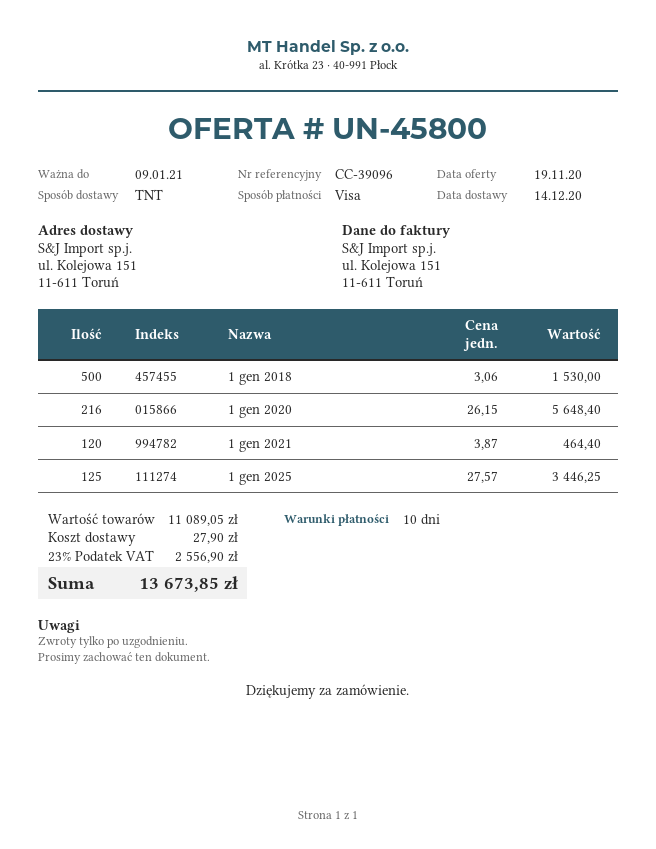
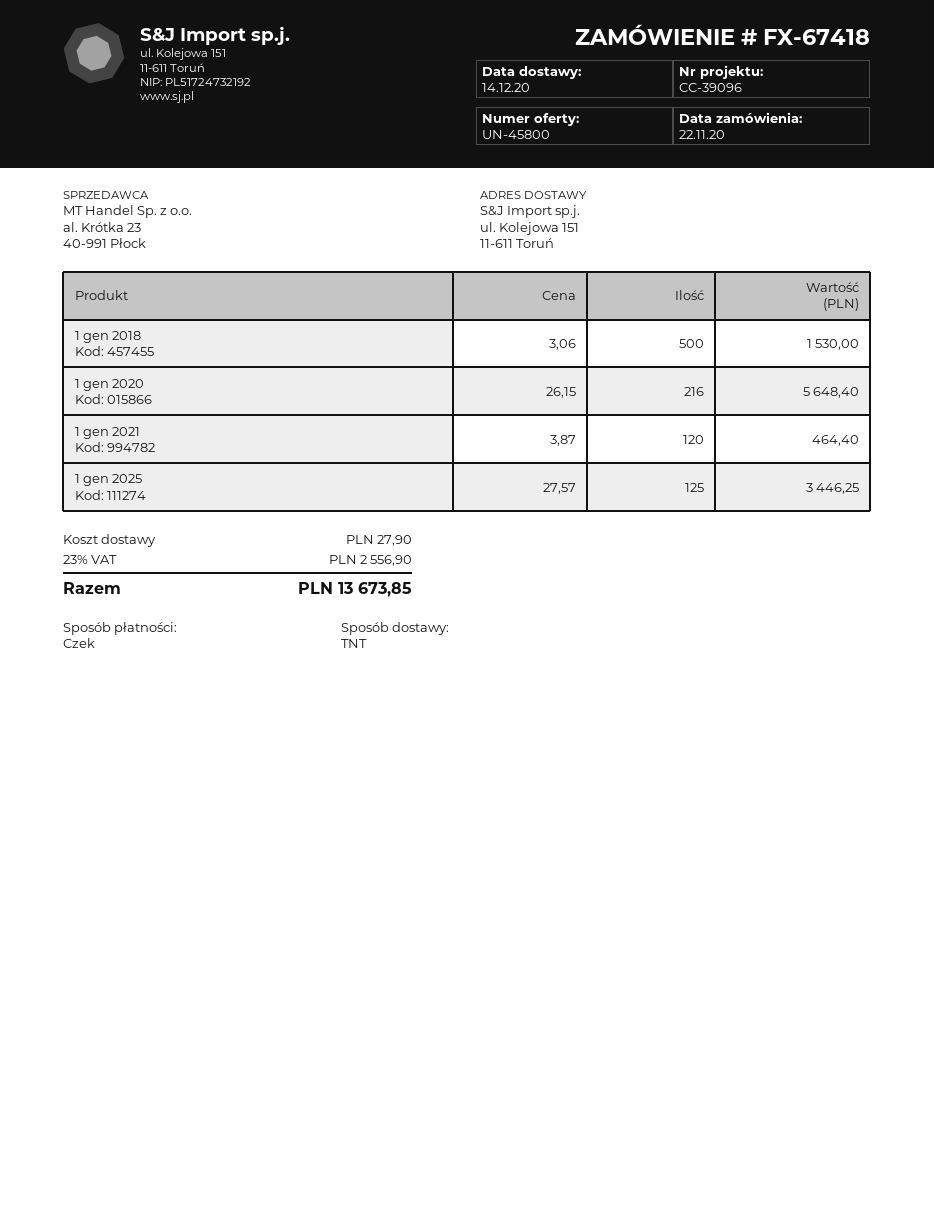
payment method: Visa -> cheque

